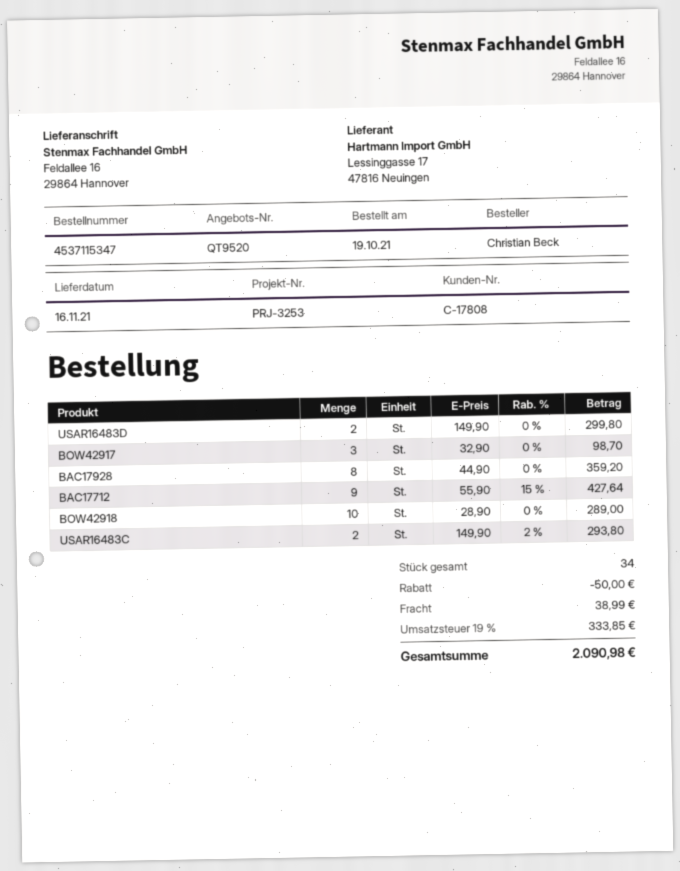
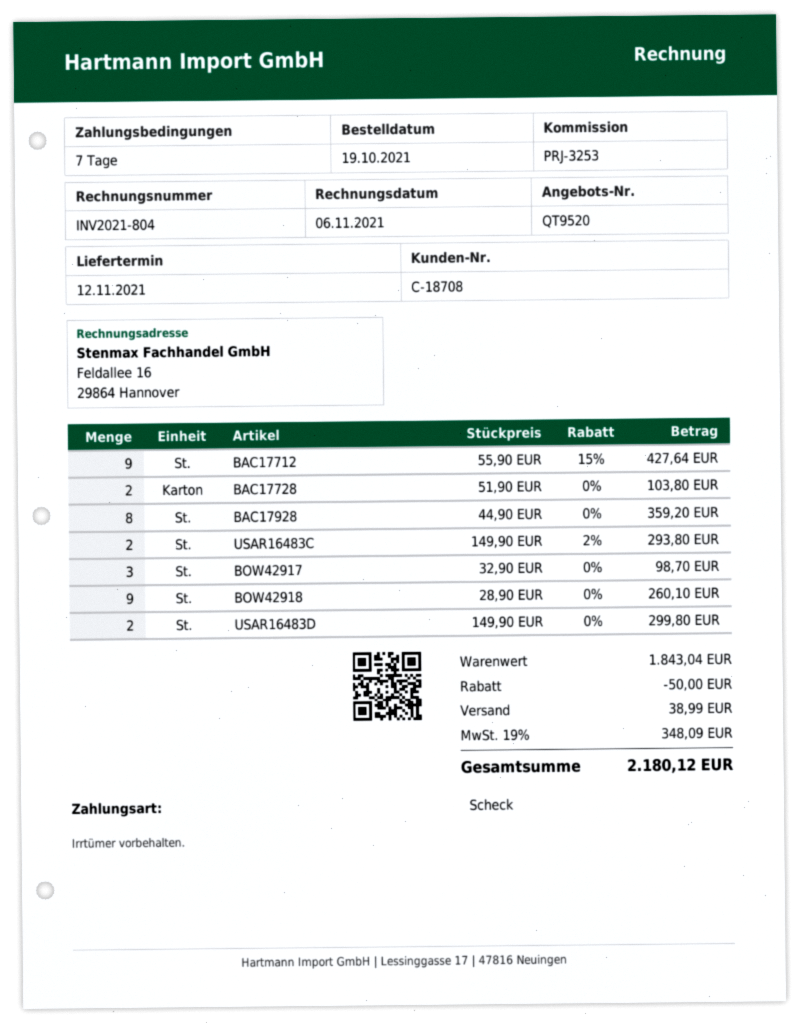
delivery date: 2021-11-16 -> 2021-11-12
customer number: C-17808 -> C-18708
BOW42918: 10 x 28.90 = 289.00 -> 9 x 28.90 = 260.10
BAC17728: none -> 2 x 51.90 = 103.80
tax: 19% = 333.85 -> 19% = 348.09
total: 2090.98 -> 2180.12

